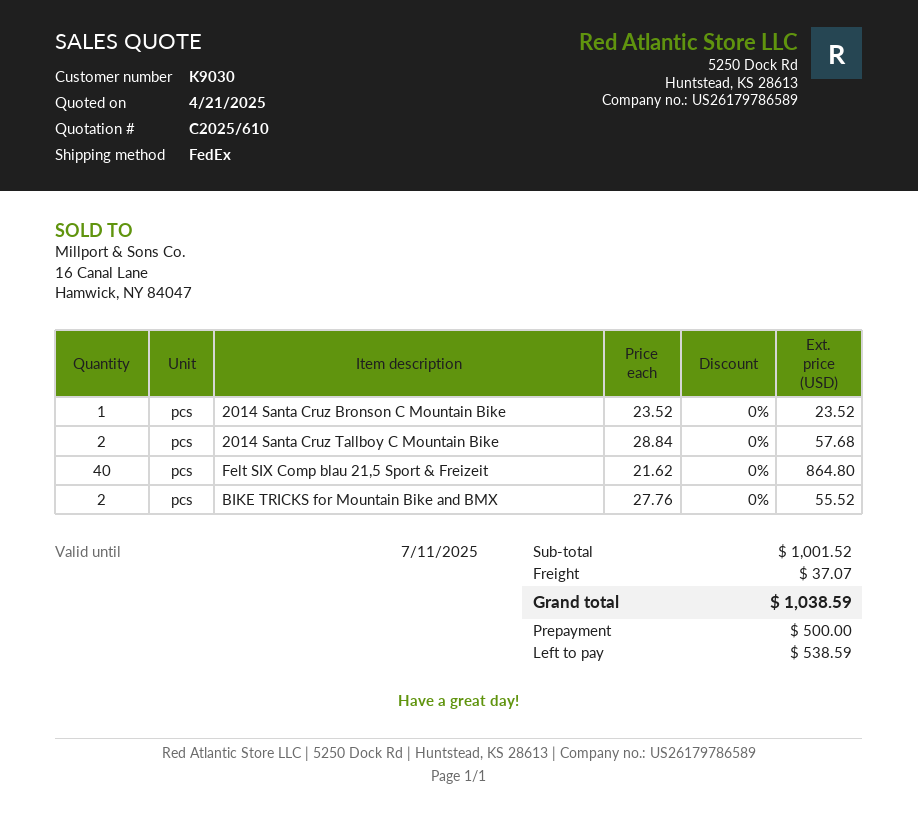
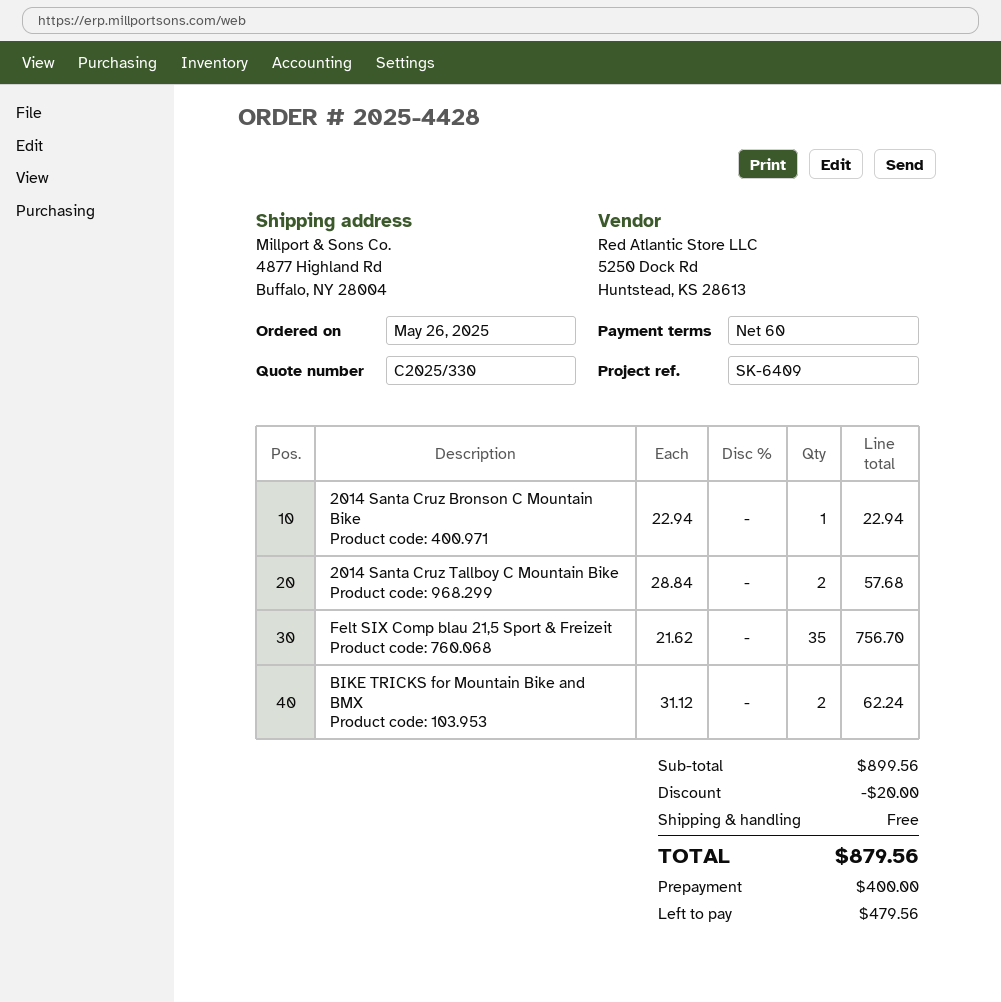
quote number: C2025/610 -> C2025/330
2014 Santa Cruz Bronson C Mountain Bike: 1 x 23.52 = 23.52 -> 1 x 22.94 = 22.94
Felt SIX Comp blau 21,5 Sport & Freizeit: 40 x 21.62 = 864.80 -> 35 x 21.62 = 756.70
BIKE TRICKS for Mountain Bike and BMX: 2 x 27.76 = 55.52 -> 2 x 31.12 = 62.24
subtotal: 1001.52 -> 899.56
discount: none -> 20.00
shipping: 37.07 -> 0.00
total: 1038.59 -> 879.56
deposit: 500.00 -> 400.00
balance: 538.59 -> 479.56

